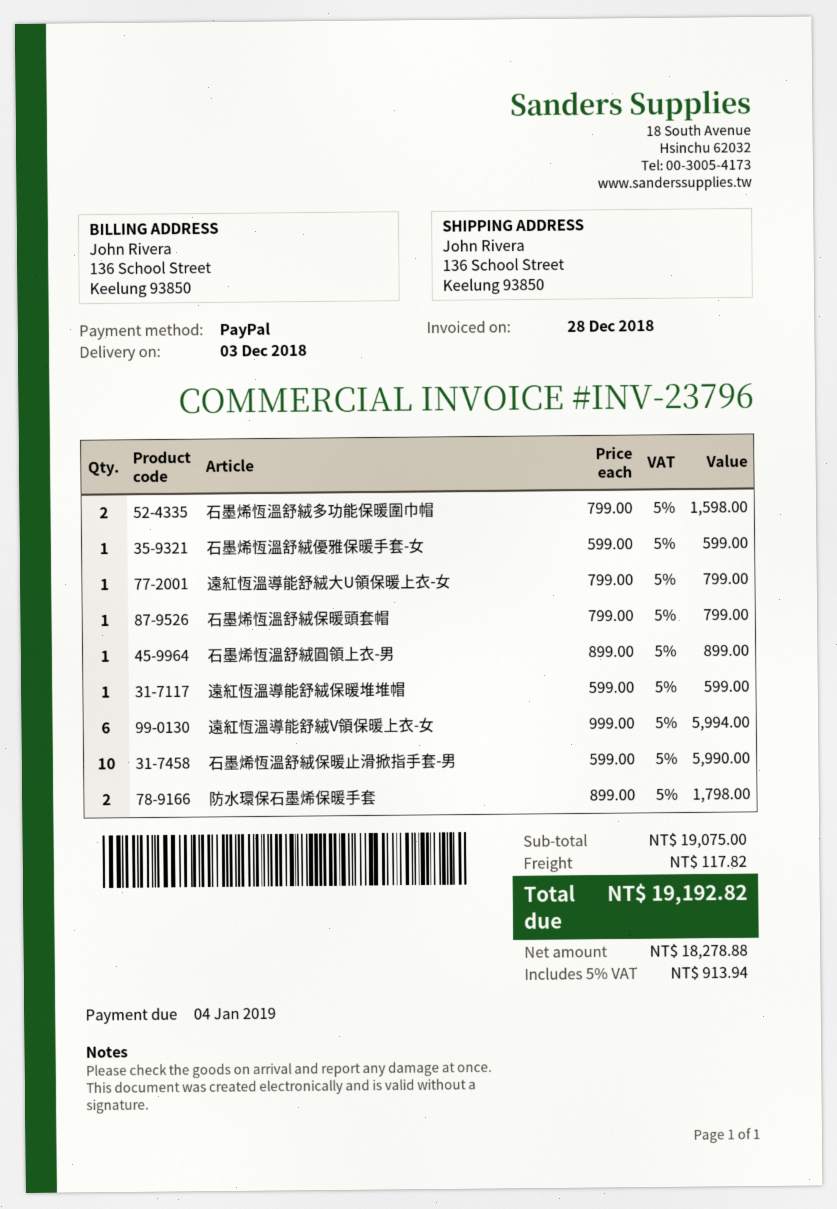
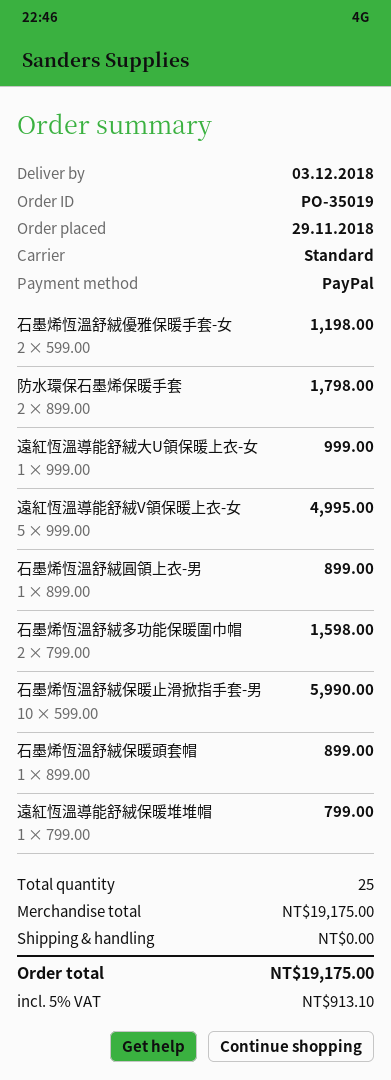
石墨烯恆溫舒絨優雅保暖手套-女: 1 x 599.00 = 599.00 -> 2 x 599.00 = 1198.00
遠紅恆溫導能舒絨大U領保暖上衣-女: 1 x 799.00 = 799.00 -> 1 x 999.00 = 999.00
石墨烯恆溫舒絨保暖頭套帽: 1 x 799.00 = 799.00 -> 1 x 899.00 = 899.00
遠紅恆溫導能舒絨保暖堆堆帽: 1 x 599.00 = 599.00 -> 1 x 799.00 = 799.00
遠紅恆溫導能舒絨V領保暖上衣-女: 6 x 999.00 = 5994.00 -> 5 x 999.00 = 4995.00
subtotal: 19075.00 -> 19175.00
shipping: 117.82 -> 0.00
tax: 5% = 913.94 -> 5% = 913.10
total: 19192.82 -> 19175.00

